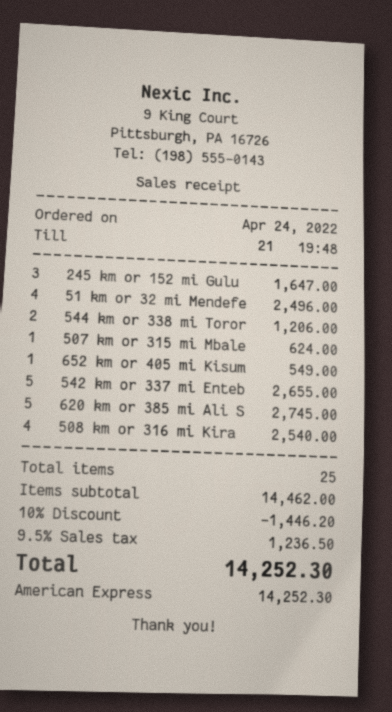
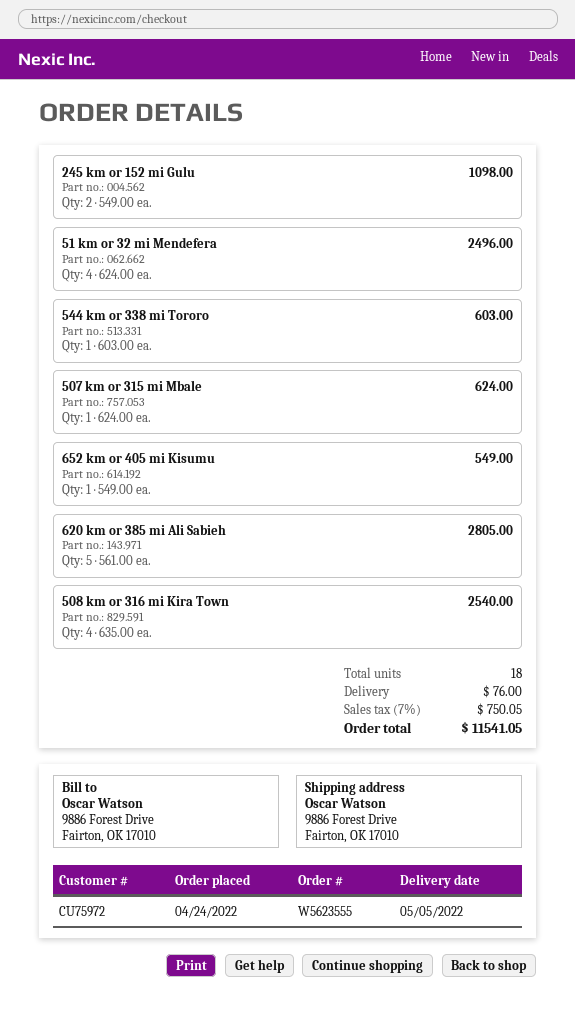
245 km or 152 mi Gulu: 3 for 1647.00 -> 2 for 1098.00
544 km or 338 mi Toror: 2 for 1206.00 -> 1 for 603.00
542 km or 337 mi Enteb: 5 for 2655.00 -> none
620 km or 385 mi Ali S: 5 for 2745.00 -> 5 for 2805.00
total quantity: 25 -> 18
discount: 10% = 1446.20 -> none
shipping: none -> 76.00
tax: 9.5% = 1236.50 -> 7% = 750.05
total: 14252.30 -> 11541.05

